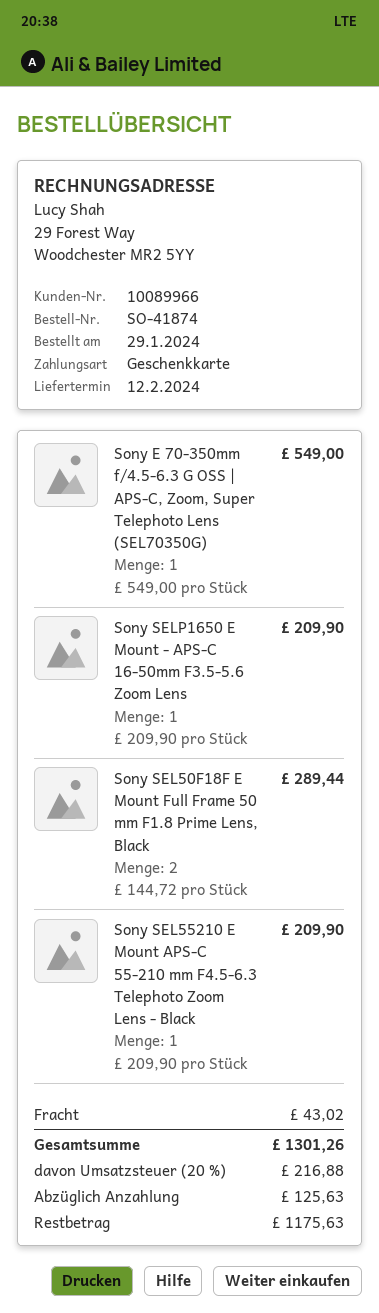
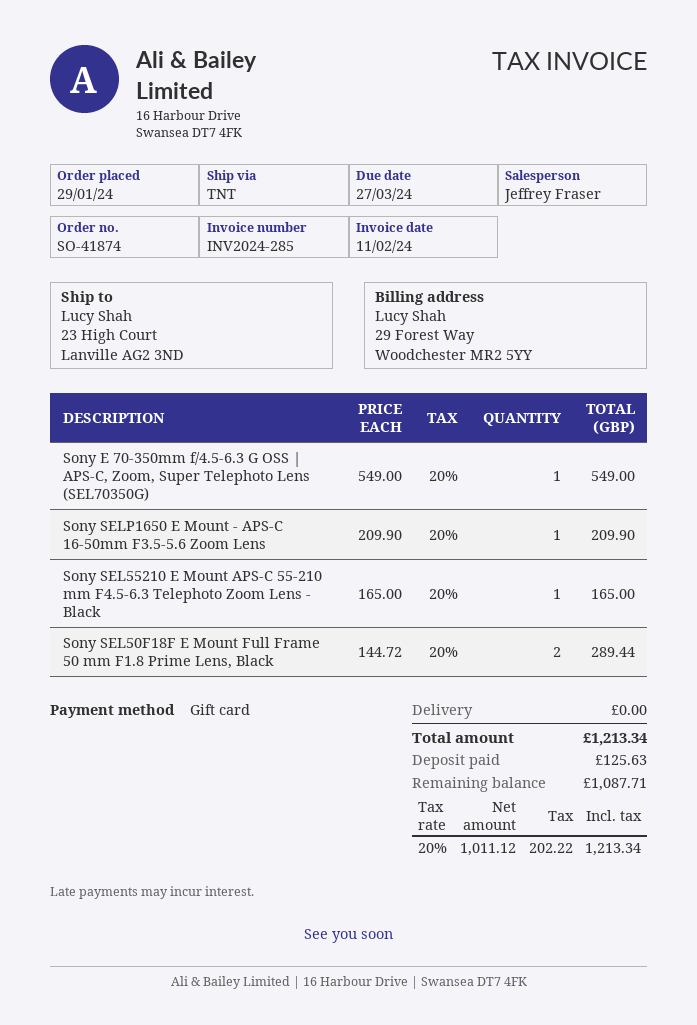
Sony SEL55210 E Mount APS-C 55-210 mm F4.5-6.3 Telephoto Zoom Lens - Black: 1 x 209.90 = 209.90 -> 1 x 165.00 = 165.00
shipping: 43.02 -> 0.00
tax: 20% = 216.88 -> 20% = 202.22
total: 1301.26 -> 1213.34
balance: 1175.63 -> 1087.71

